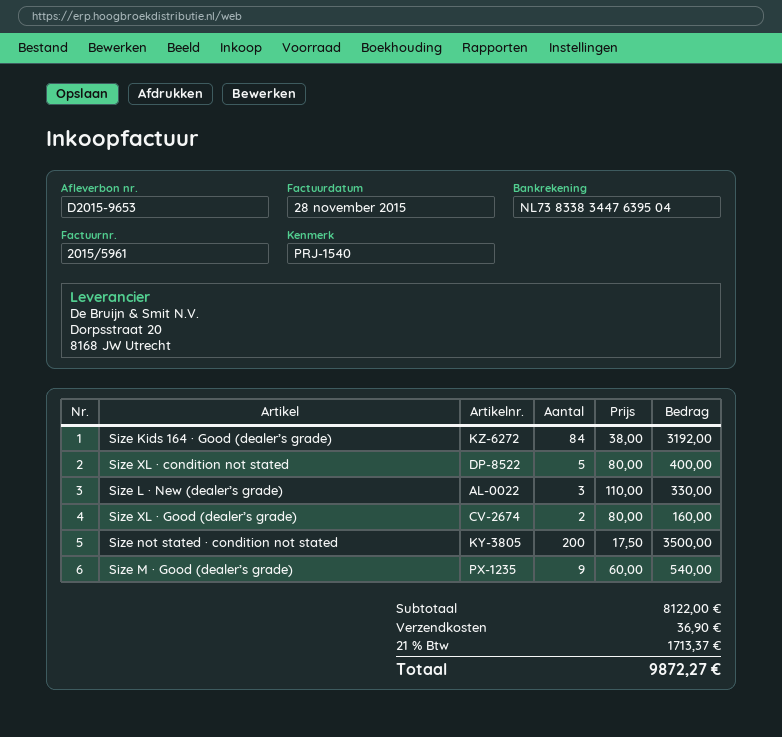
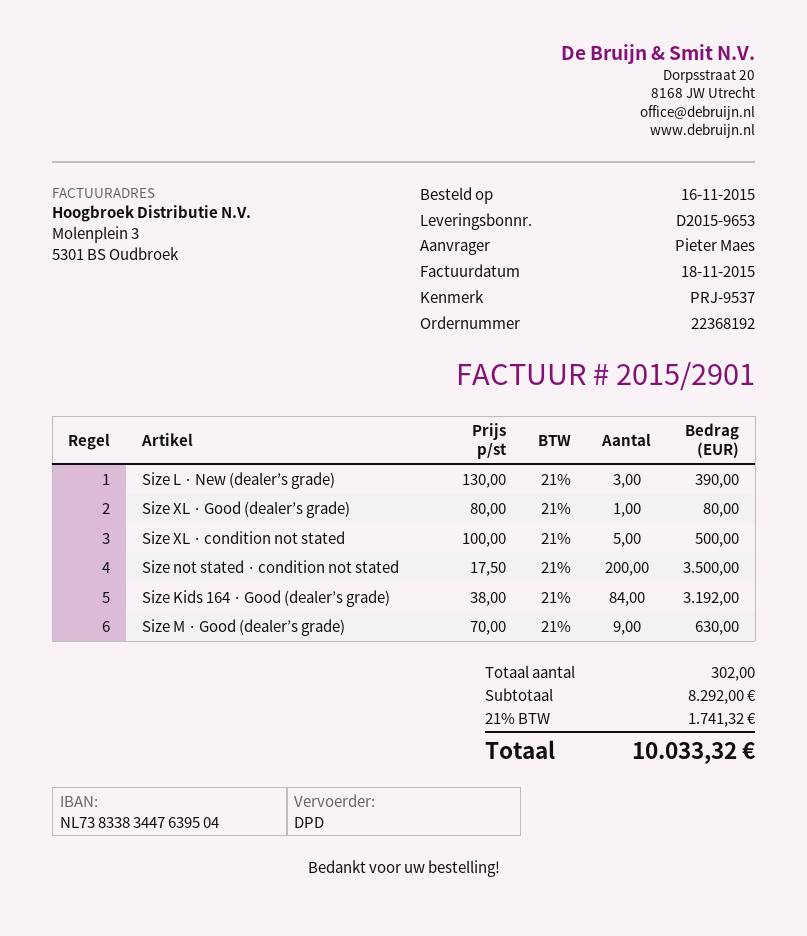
invoice number: 2015/5961 -> 2015/2901
invoice date: 2015-11-28 -> 2015-11-18
reference: PRJ-1540 -> PRJ-9537
Size XL · condition not stated: 5 x 80.00 = 400.00 -> 5 x 100.00 = 500.00
Size L · New (dealer’s grade): 3 x 110.00 = 330.00 -> 3 x 130.00 = 390.00
Size XL · Good (dealer’s grade): 2 x 80.00 = 160.00 -> 1 x 80.00 = 80.00
Size M · Good (dealer’s grade): 9 x 60.00 = 540.00 -> 9 x 70.00 = 630.00
subtotal: 8122.00 -> 8292.00
shipping: 36.90 -> none
tax: 21% = 1713.37 -> 21% = 1741.32
total: 9872.27 -> 10033.32

